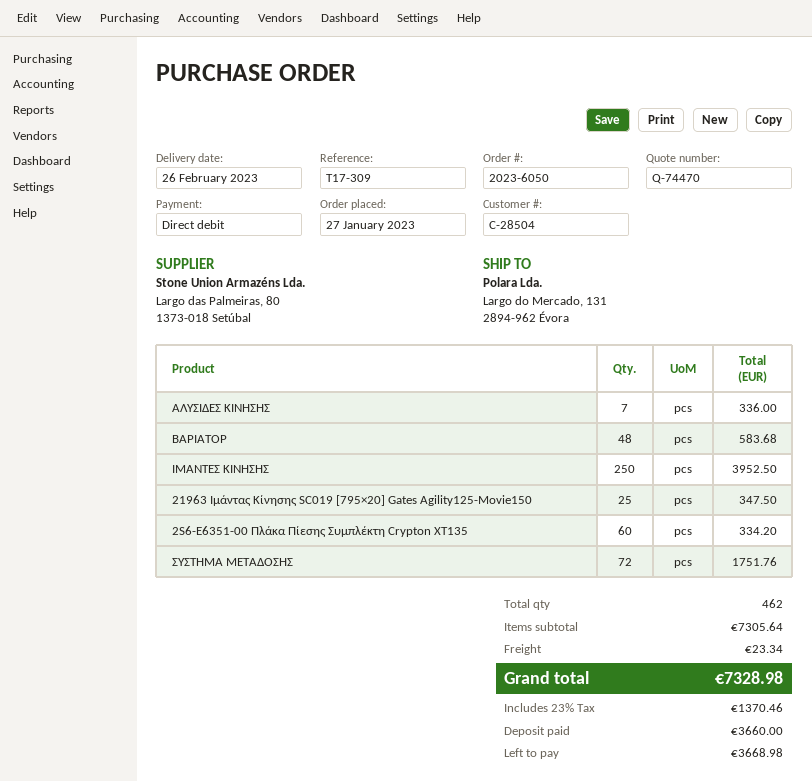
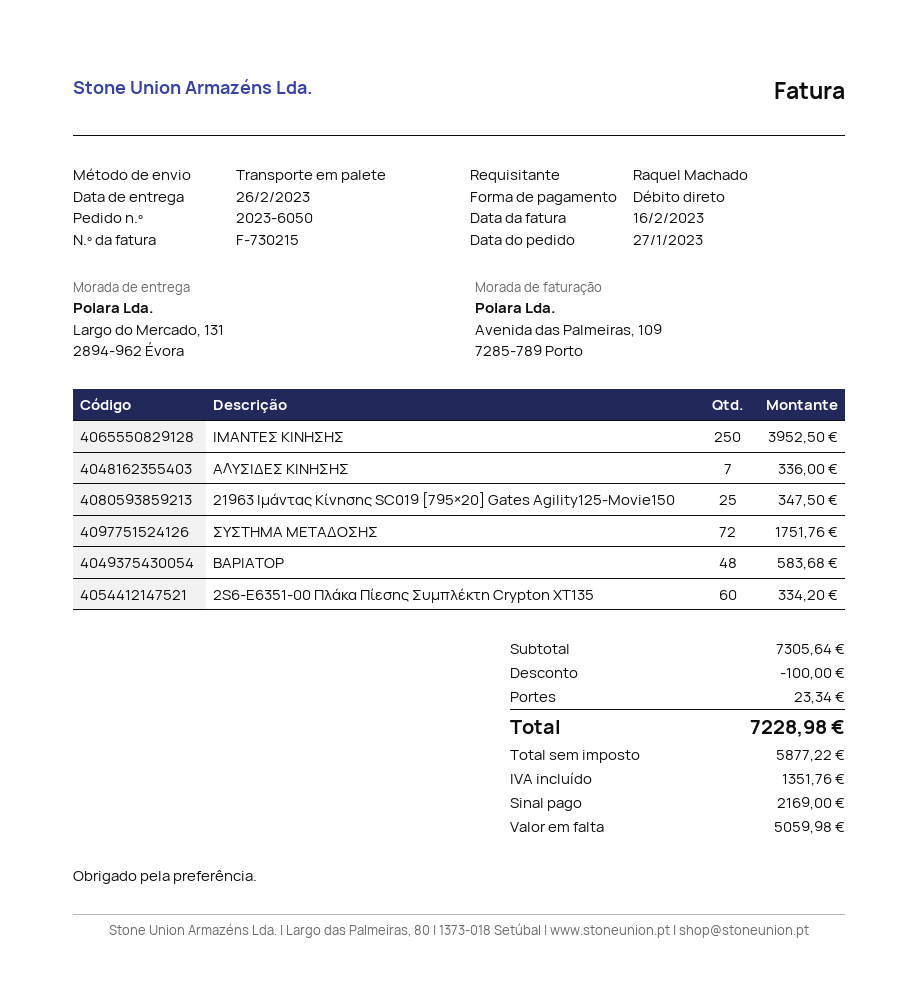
discount: none -> 100.00
tax: 1370.46 -> 1351.76
total: 7328.98 -> 7228.98
deposit: 3660.00 -> 2169.00
balance: 3668.98 -> 5059.98

